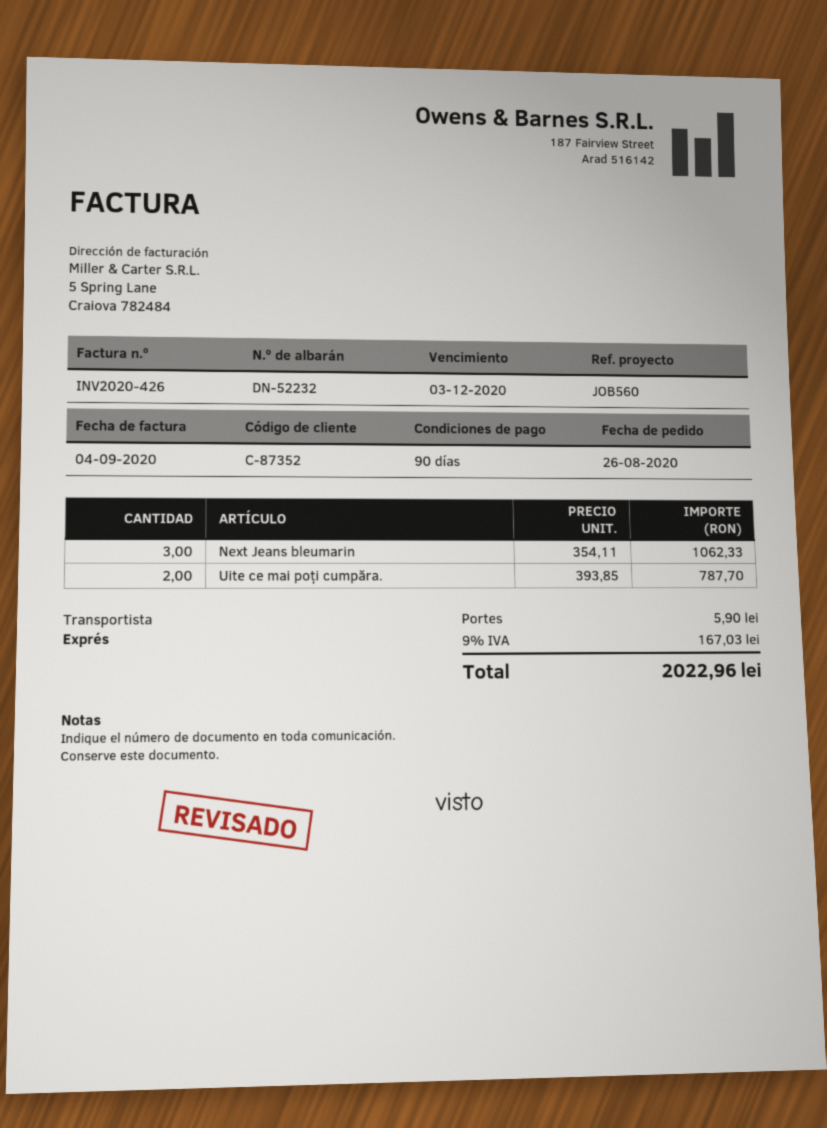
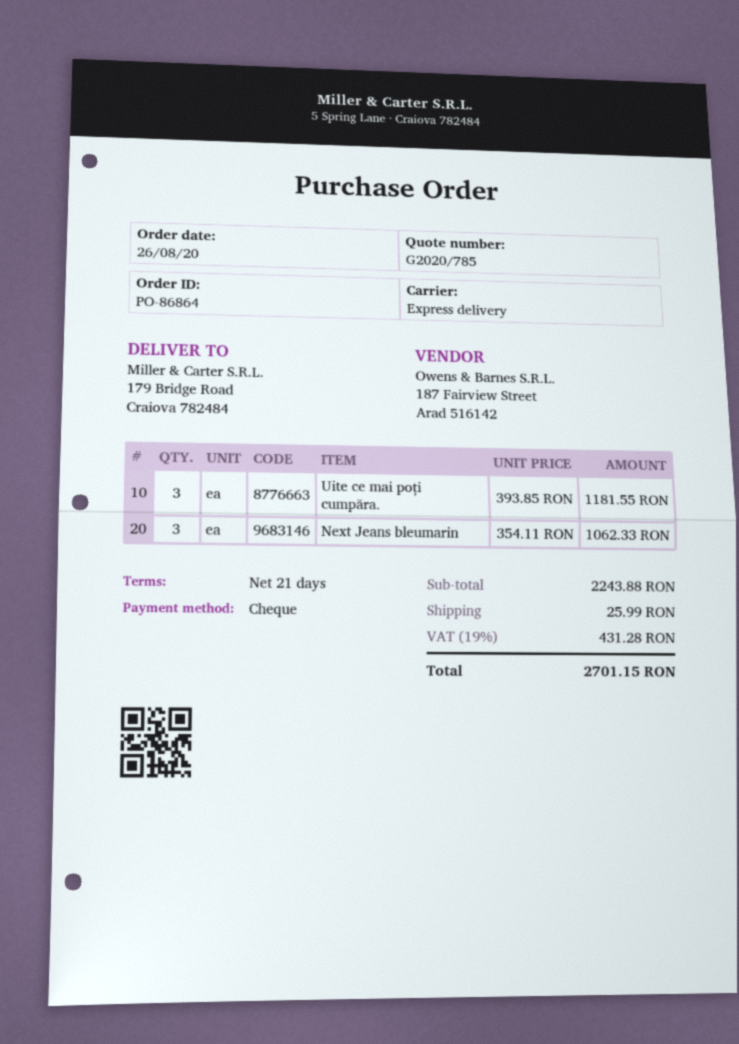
payment terms: 90 days -> 21 days
Uite ce mai poți cumpăra.: 2 x 393.85 = 787.70 -> 3 x 393.85 = 1181.55
shipping: 5.90 -> 25.99
tax: 9% = 167.03 -> 19% = 431.28
total: 2022.96 -> 2701.15

